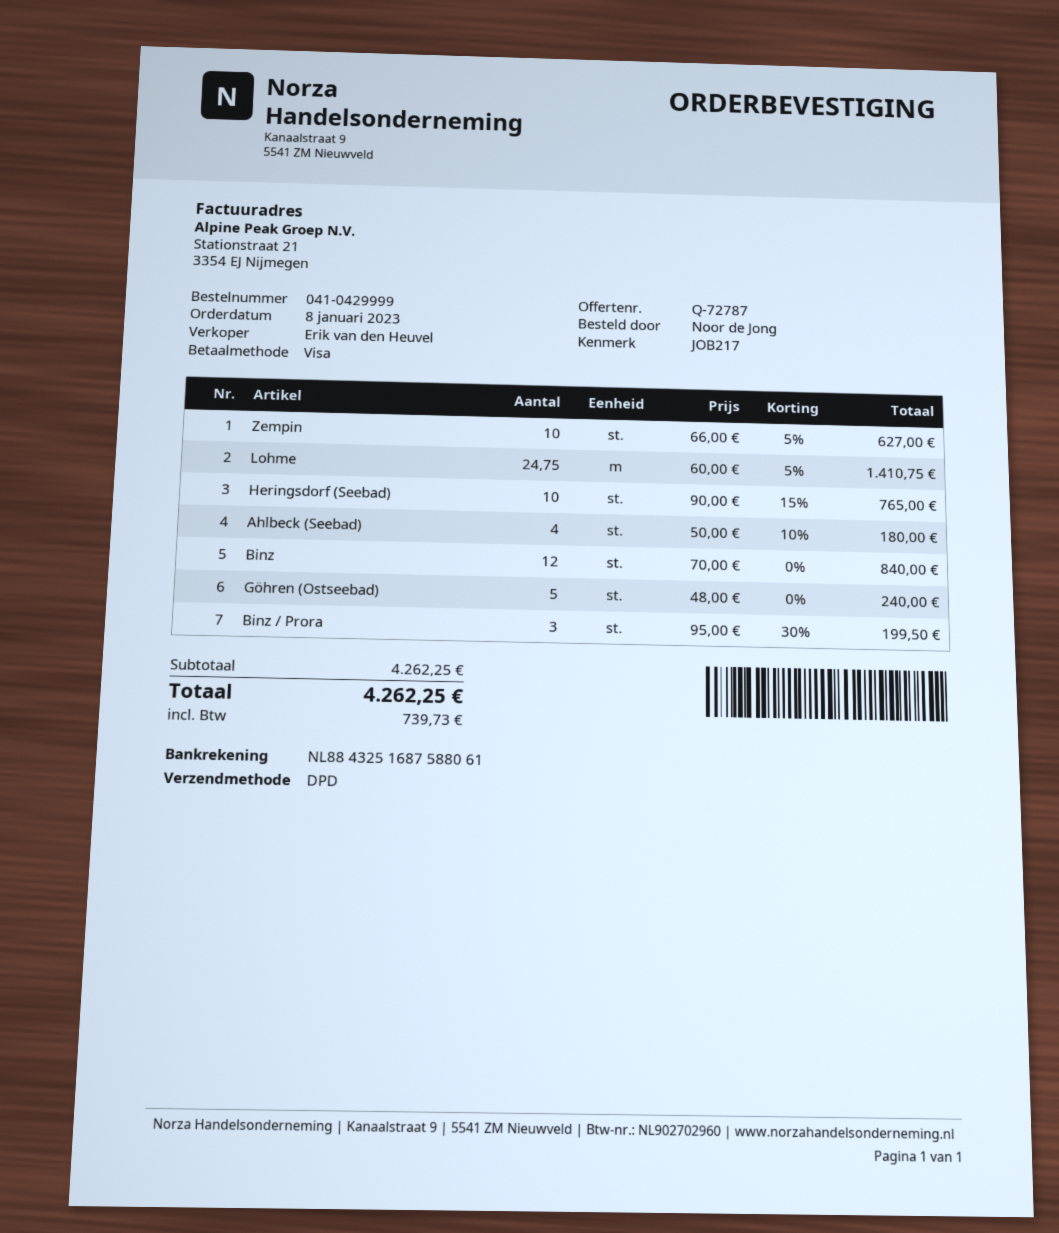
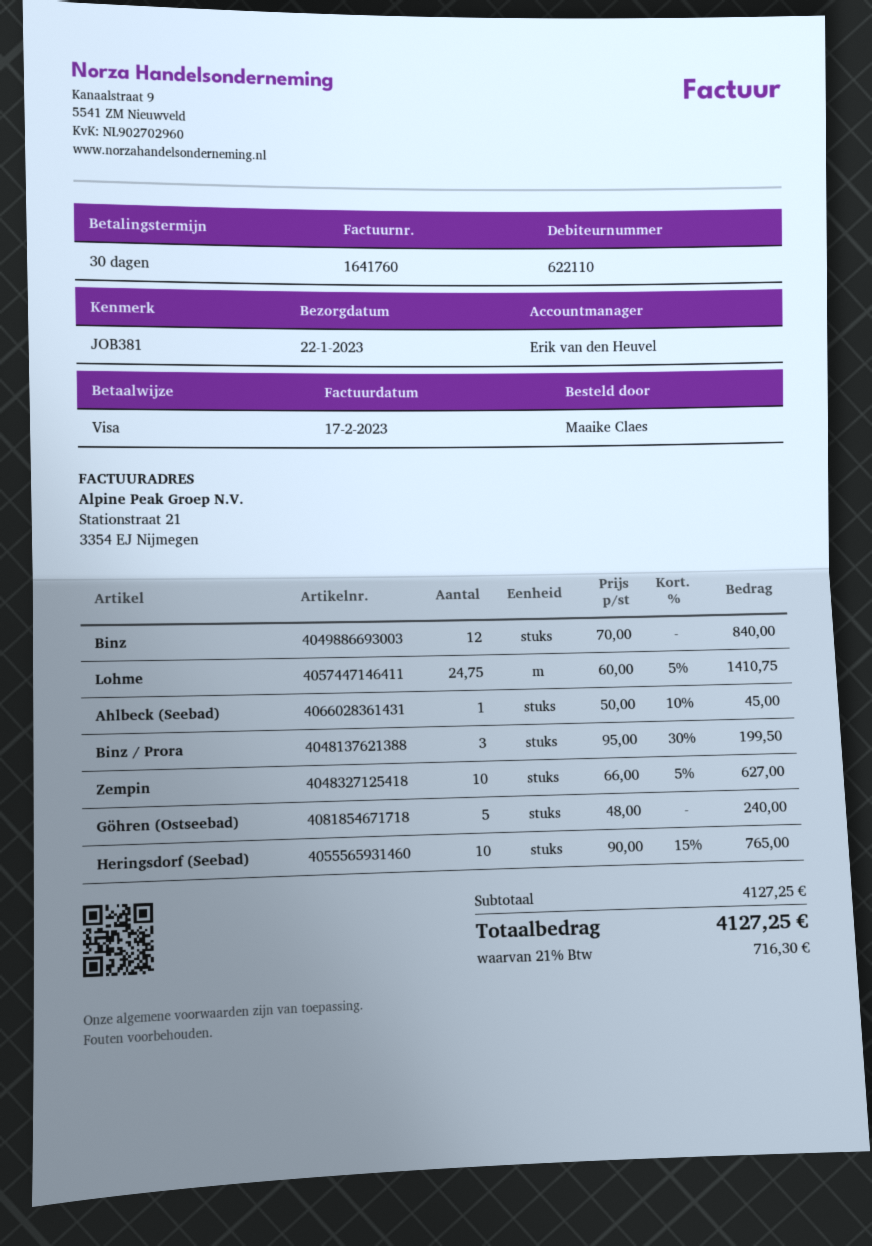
reference: JOB217 -> JOB381
ordered by: Noor de Jong -> Maaike Claes
Ahlbeck (Seebad): 4 x 50.00 - 10% = 180.00 -> 1 x 50.00 - 10% = 45.00
subtotal: 4262.25 -> 4127.25
tax: 739.73 -> 716.30
total: 4262.25 -> 4127.25

